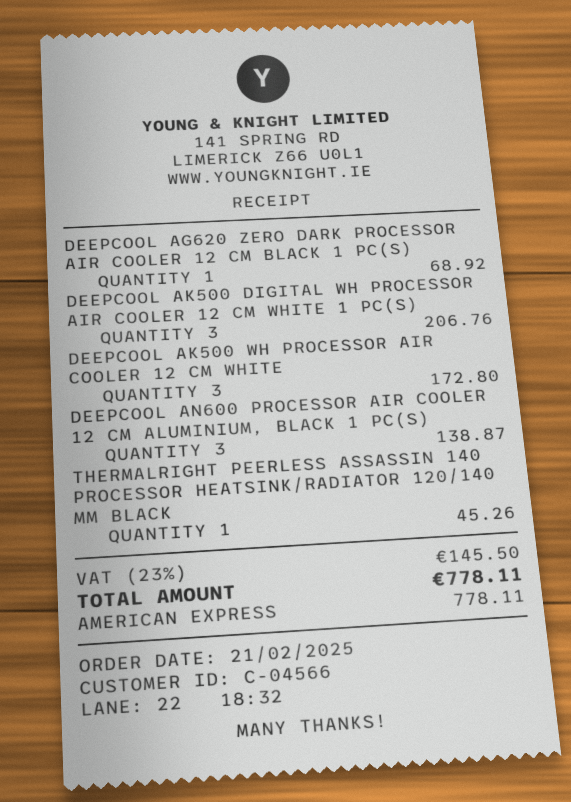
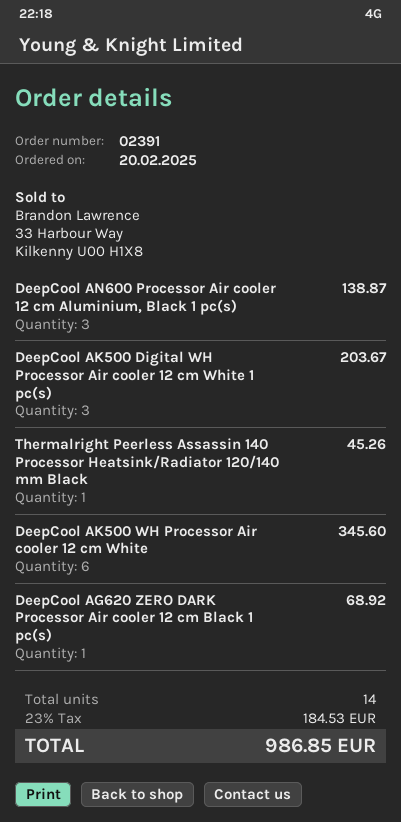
order date: 2025-02-21 -> 2025-02-20
DEEPCOOL AK500 DIGITAL WH PROCESSOR AIR COOLER 12 CM WHITE 1 PC(S): 3 for 206.76 -> 3 for 203.67
DEEPCOOL AK500 WH PROCESSOR AIR COOLER 12 CM WHITE: 3 for 172.80 -> 6 for 345.60
tax: 23% = 145.50 -> 23% = 184.53
total: 778.11 -> 986.85

